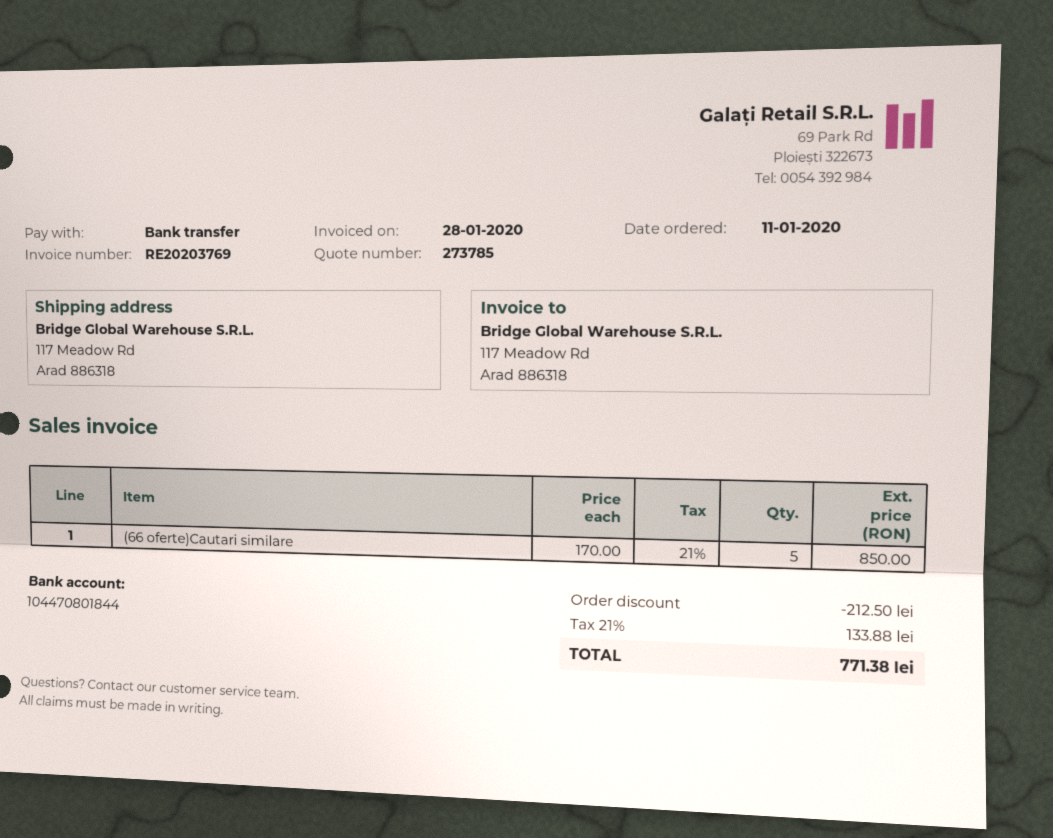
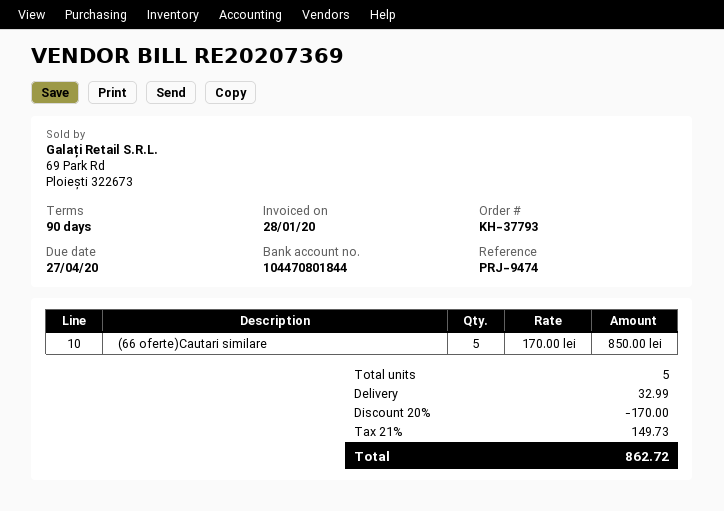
invoice number: RE20203769 -> RE20207369
discount: 212.50 -> 170.00
shipping: none -> 32.99
tax: 21% = 133.88 -> 21% = 149.73
total: 771.38 -> 862.72

